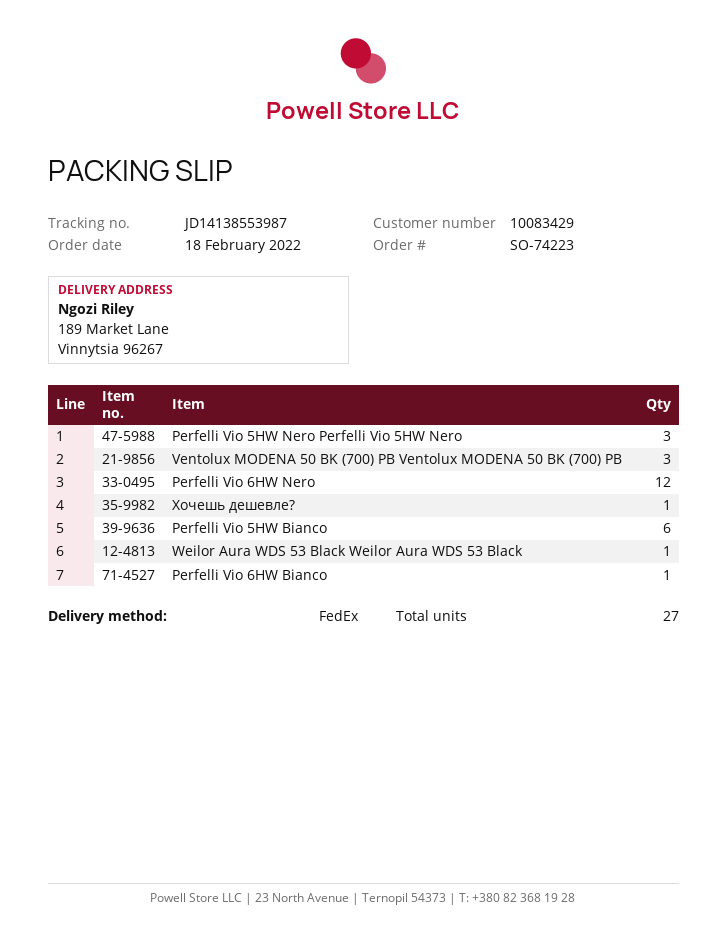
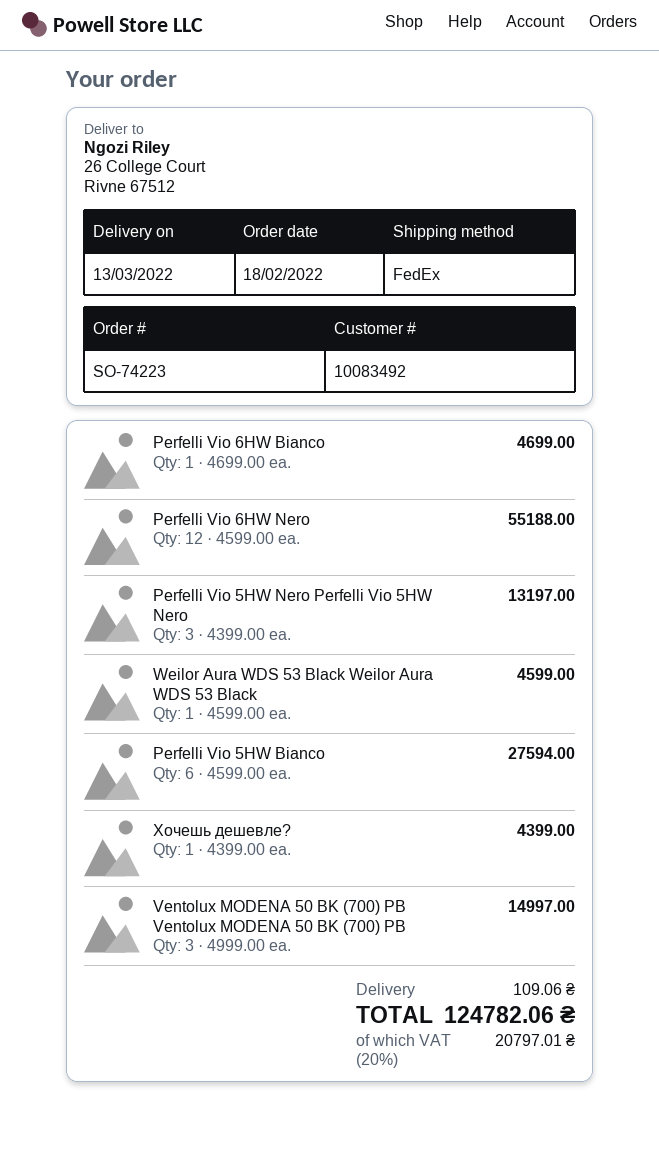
customer number: 10083429 -> 10083492
ship to: 189 Market Lane, Vinnytsia 96267 -> 26 College Court, Rivne 67512

